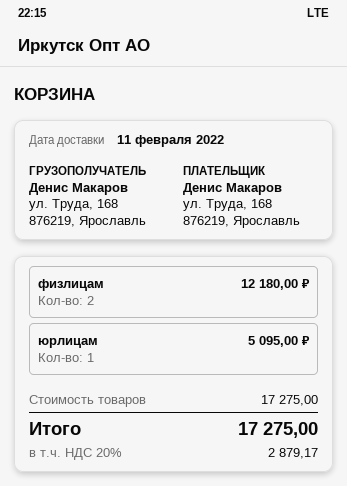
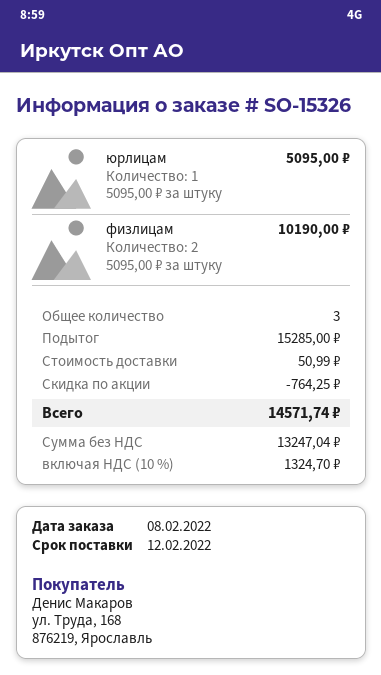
delivery date: 2022-02-11 -> 2022-02-12
физлицам: 2 for 12180.00 -> 2 for 10190.00
subtotal: 17275.00 -> 15285.00
discount: none -> 764.25
shipping: none -> 50.99
tax: 20% = 2879.17 -> 10% = 1324.70
total: 17275.00 -> 14571.74

